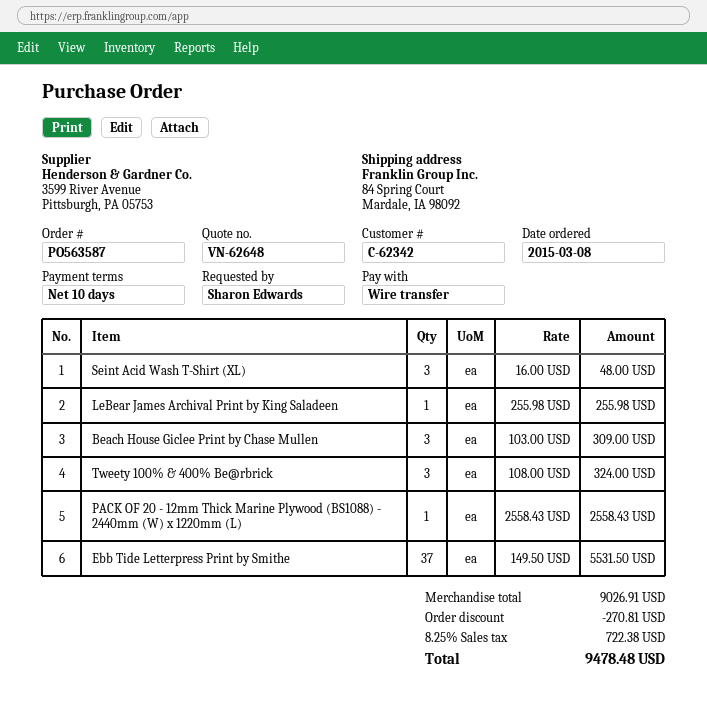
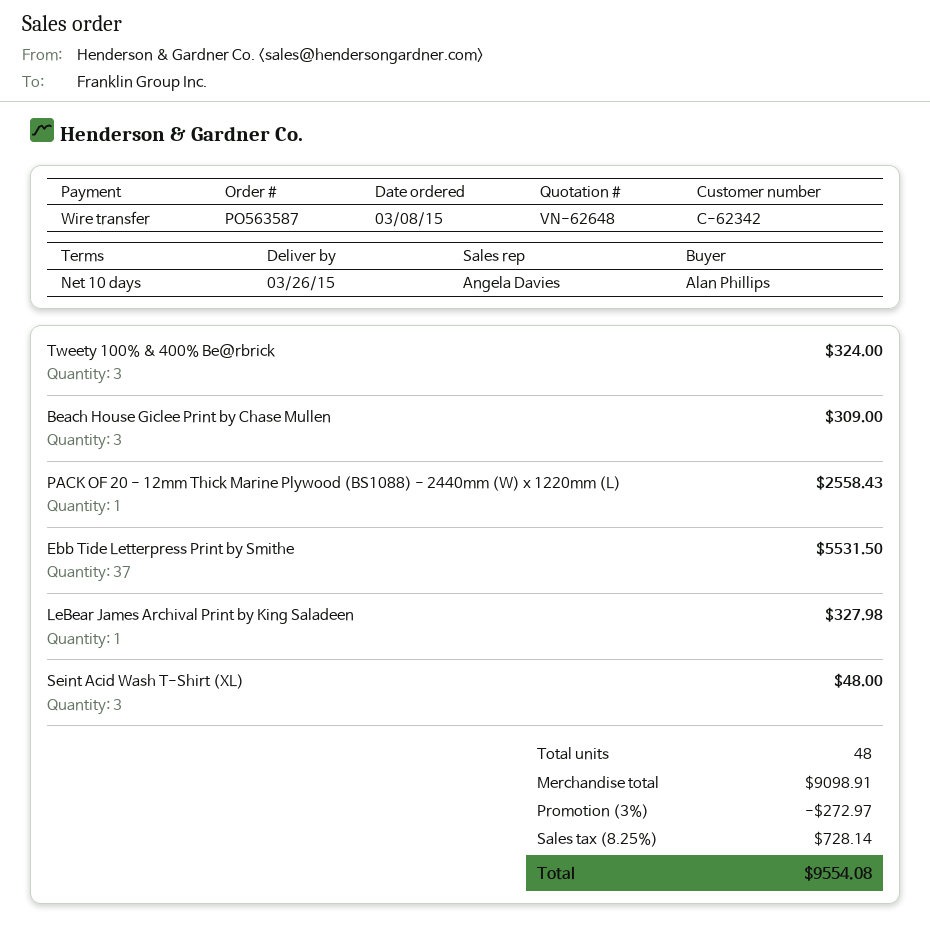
ordered by: Sharon Edwards -> Alan Phillips
LeBear James Archival Print by King Saladeen: 1 for 255.98 -> 1 for 327.98
subtotal: 9026.91 -> 9098.91
discount: 270.81 -> 272.97
tax: 8.25% = 722.38 -> 8.25% = 728.14
total: 9478.48 -> 9554.08

